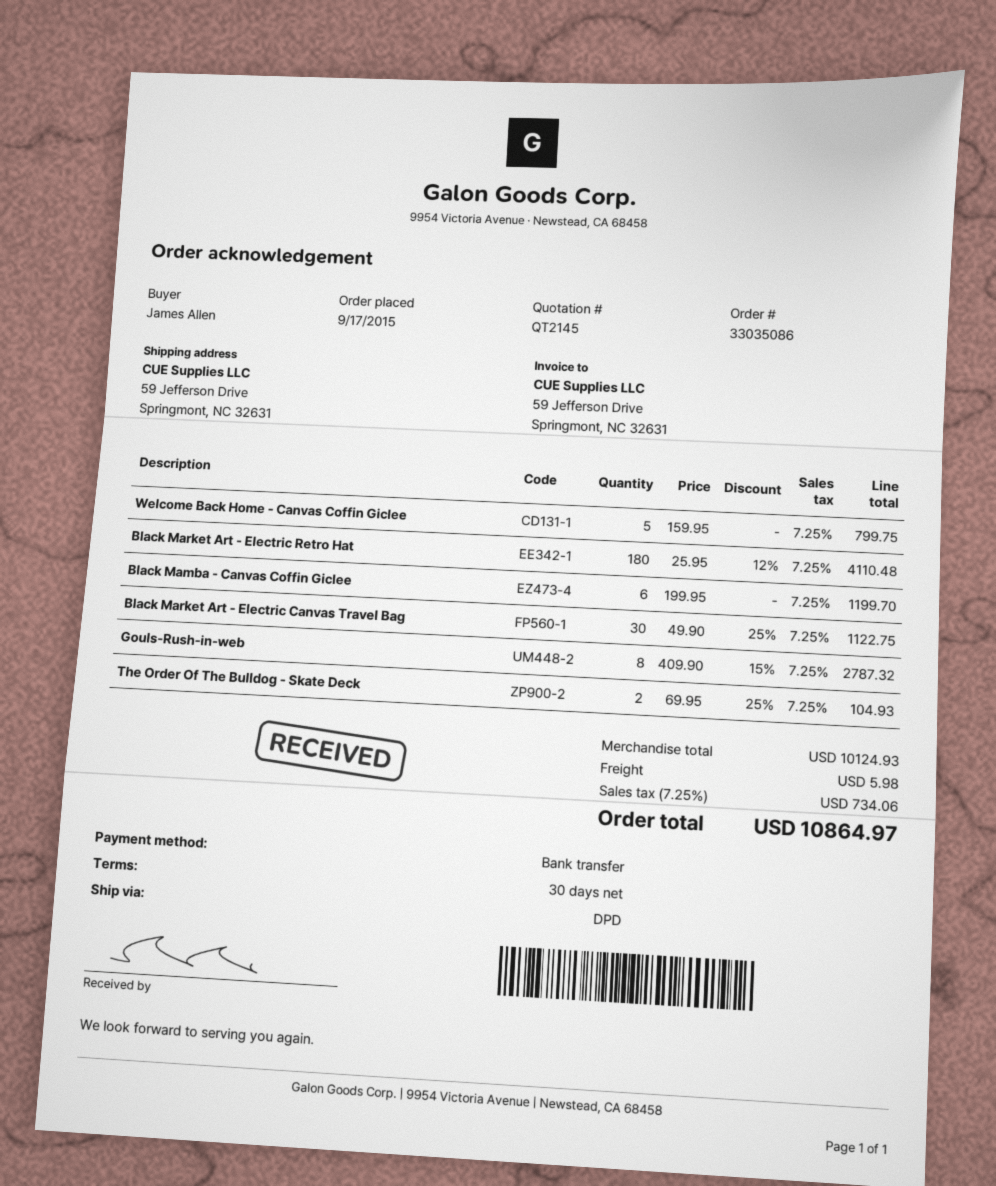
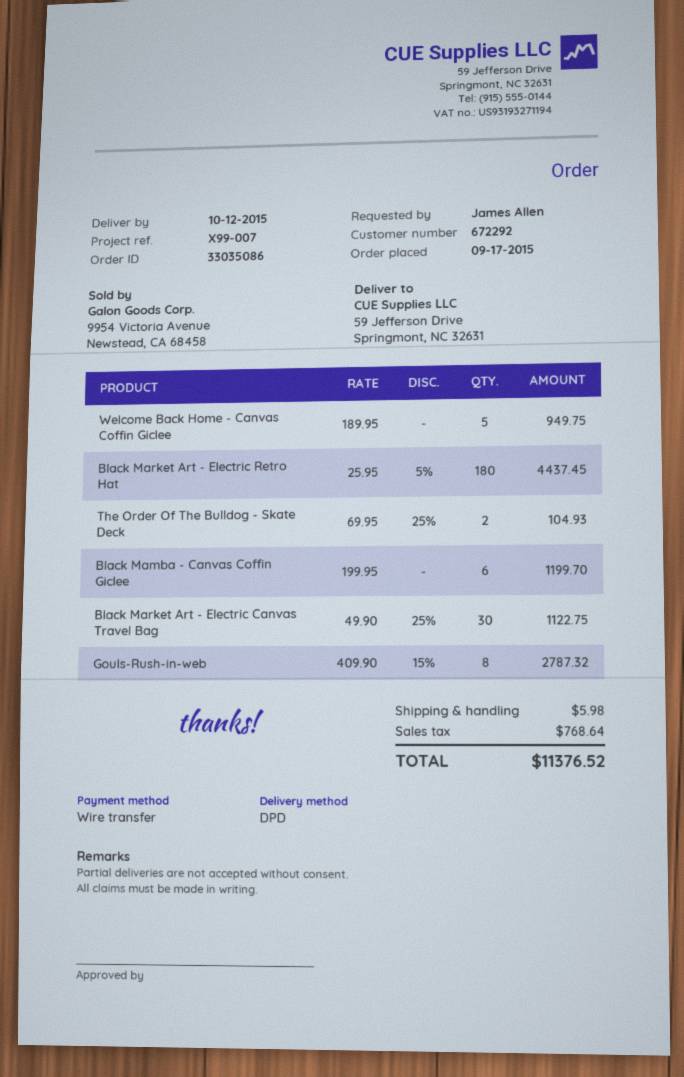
Welcome Back Home - Canvas Coffin Giclee: 5 x 159.95 = 799.75 -> 5 x 189.95 = 949.75
Black Market Art - Electric Retro Hat: 180 x 25.95 - 12% = 4110.48 -> 180 x 25.95 - 5% = 4437.45
tax: 734.06 -> 768.64
total: 10864.97 -> 11376.52

